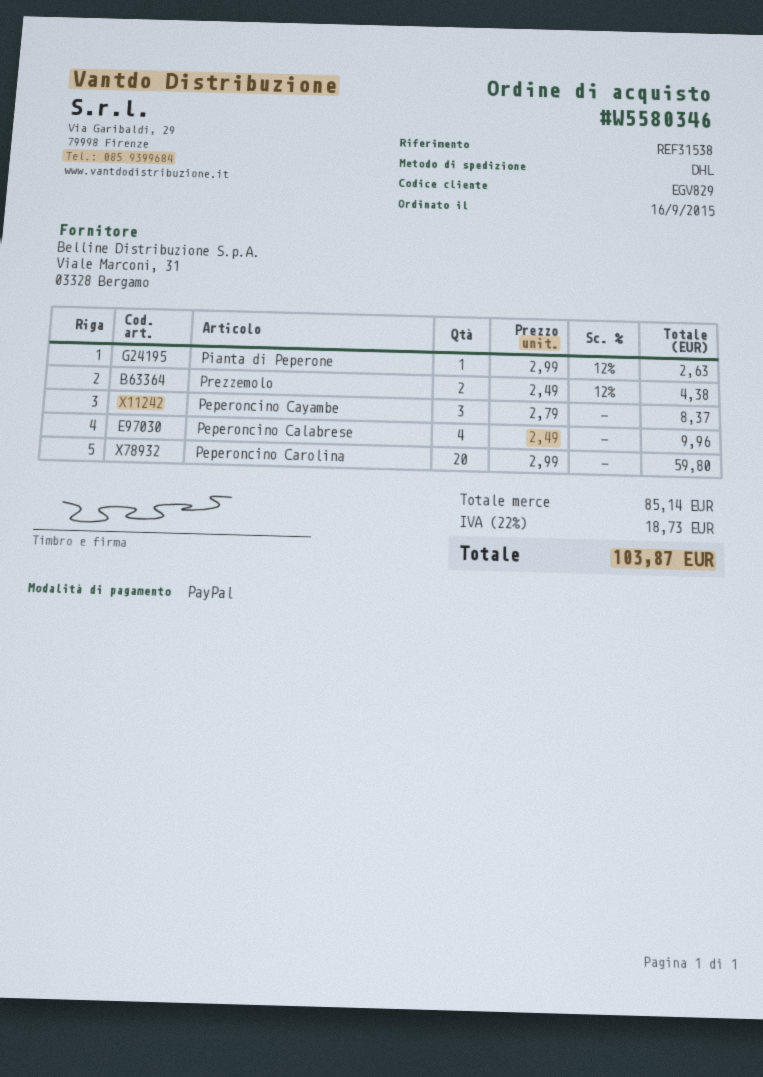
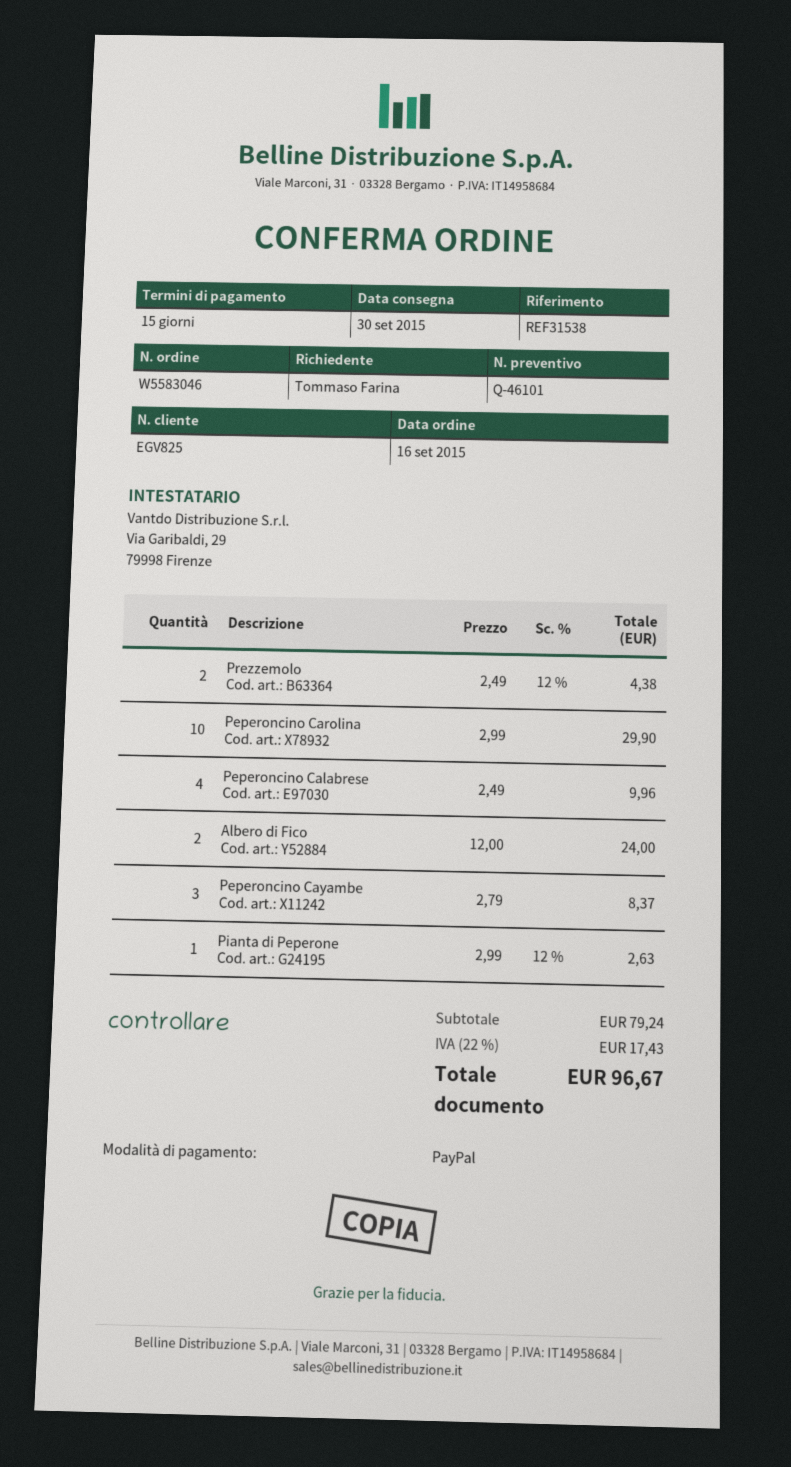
order number: W5580346 -> W5583046
customer number: EGV829 -> EGV825
Peperoncino Carolina: 20 x 2.99 = 59.80 -> 10 x 2.99 = 29.90
Albero di Fico: none -> 2 x 12.00 = 24.00
subtotal: 85.14 -> 79.24
tax: 22% = 18.73 -> 22% = 17.43
total: 103.87 -> 96.67

